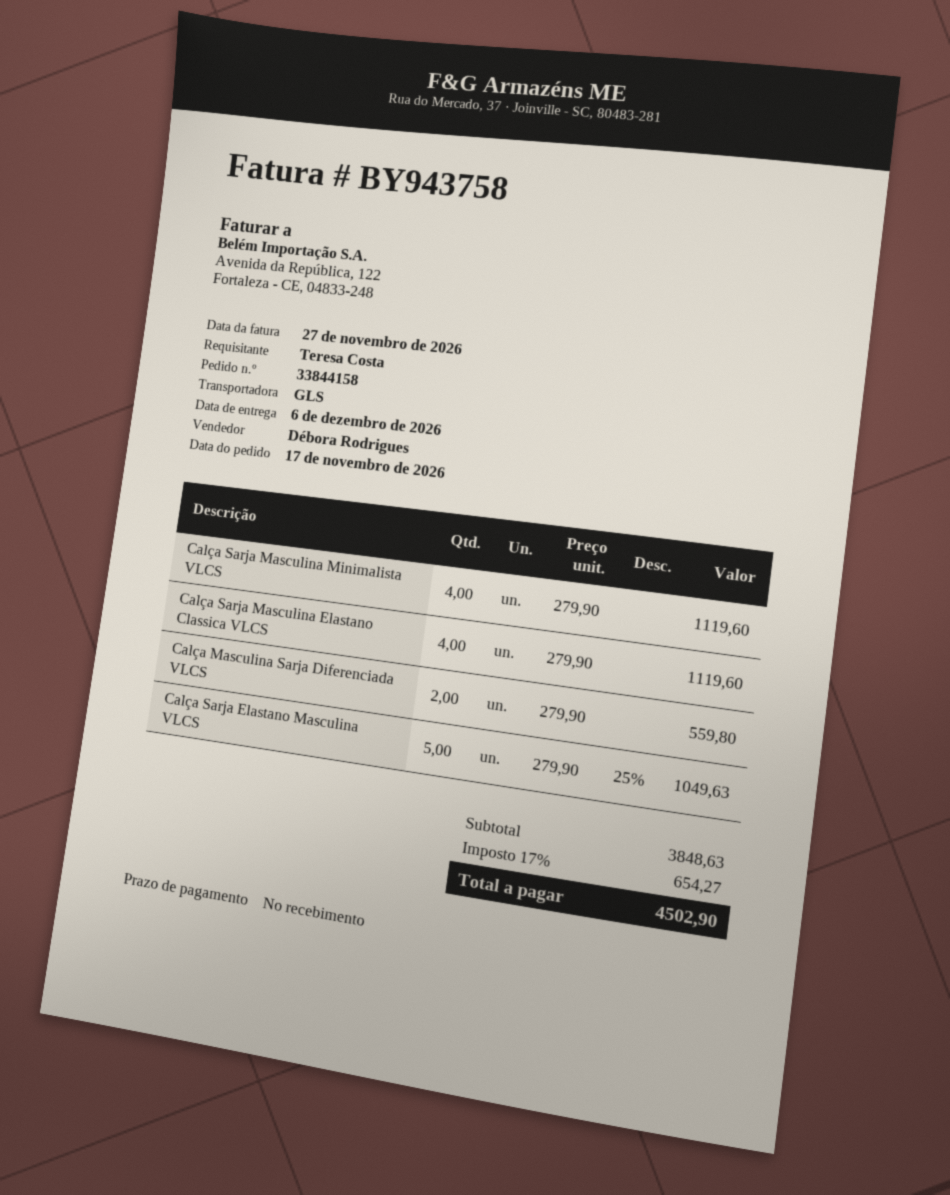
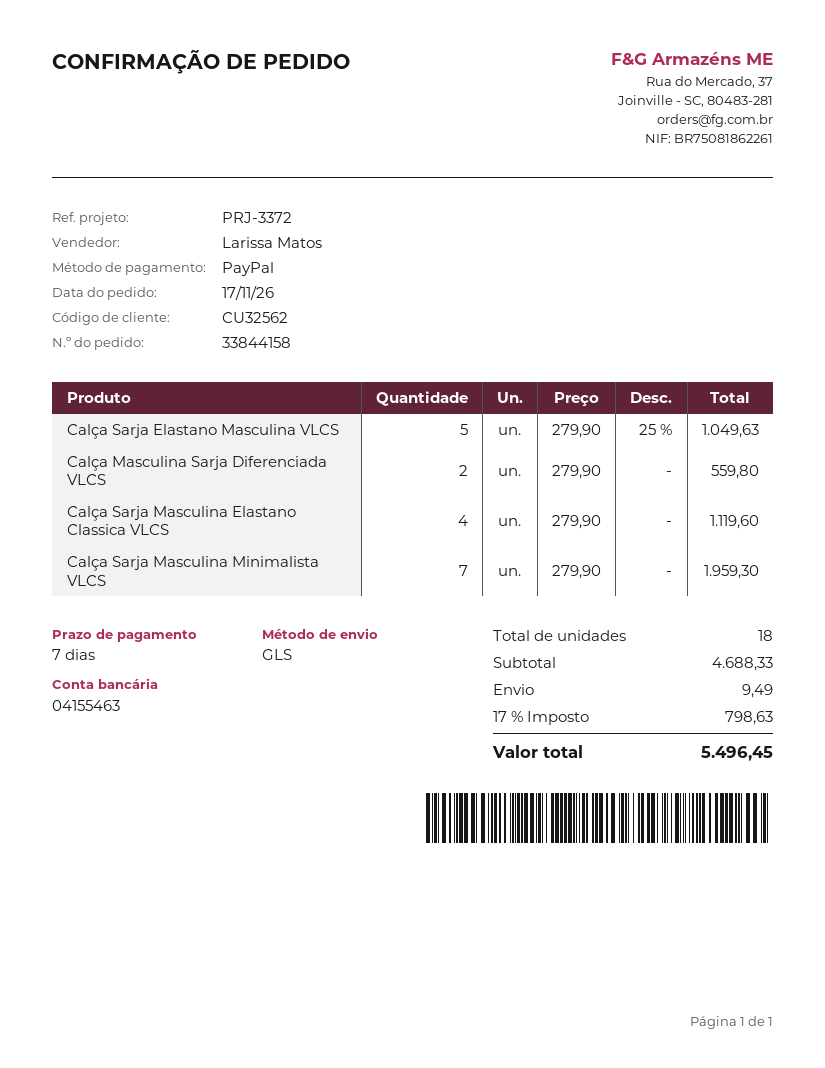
payment terms: on receipt -> 7 days
sales rep: Débora Rodrigues -> Larissa Matos
Calça Sarja Masculina Minimalista VLCS: 4 x 279.90 = 1119.60 -> 7 x 279.90 = 1959.30
subtotal: 3848.63 -> 4688.33
shipping: none -> 9.49
tax: 17% = 654.27 -> 17% = 798.63
total: 4502.90 -> 5496.45

